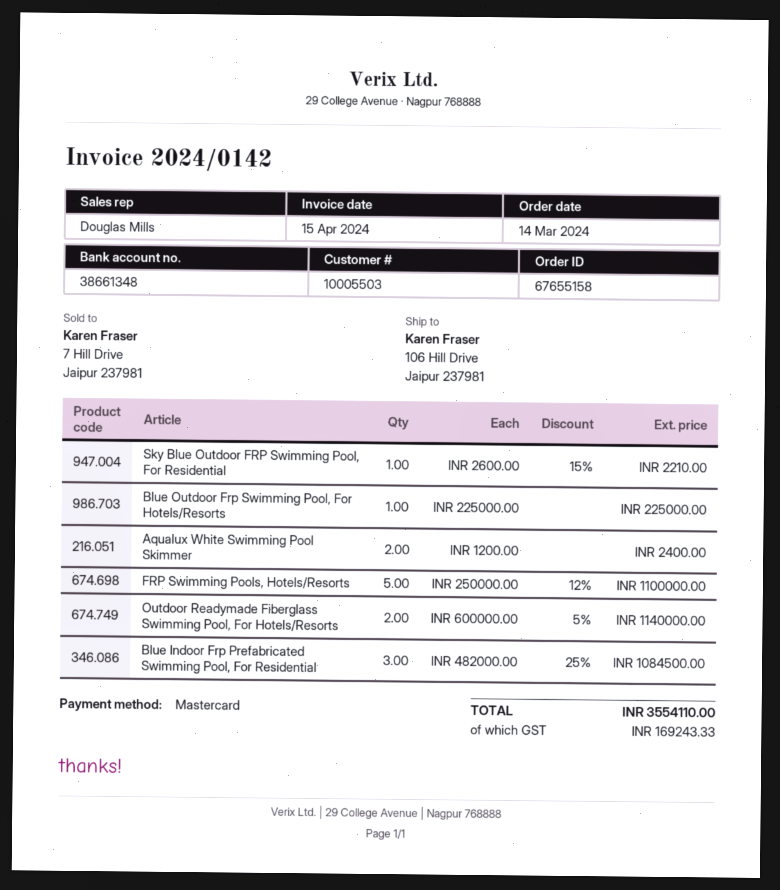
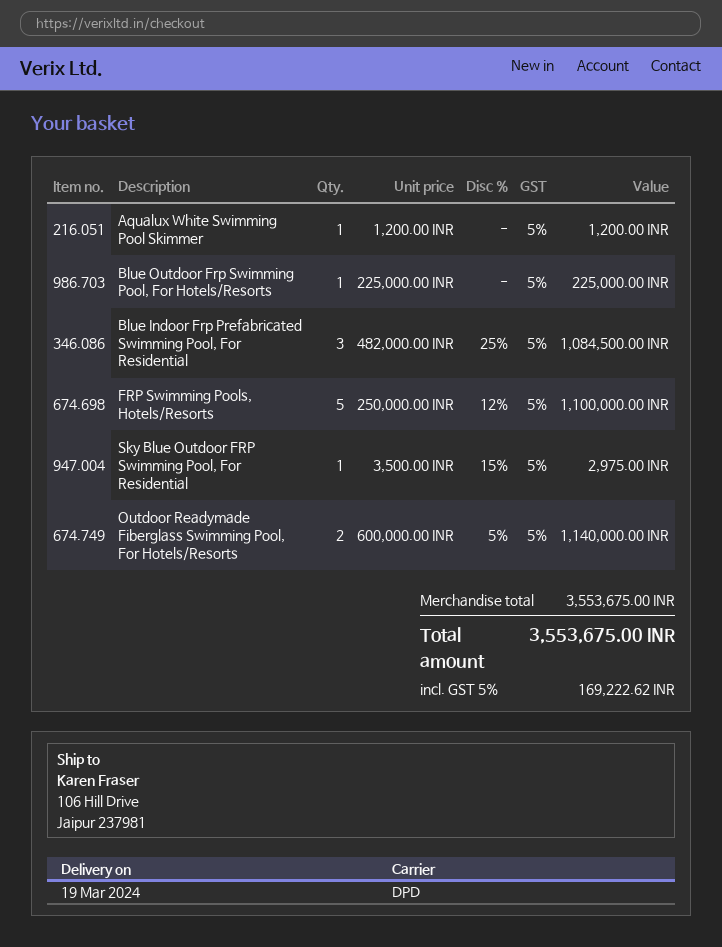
Sky Blue Outdoor FRP Swimming Pool, For Residential: 1 x 2600.00 - 15% = 2210.00 -> 1 x 3500.00 - 15% = 2975.00
Aqualux White Swimming Pool Skimmer: 2 x 1200.00 = 2400.00 -> 1 x 1200.00 = 1200.00
tax: 169243.33 -> 169222.62
total: 3554110.00 -> 3553675.00

